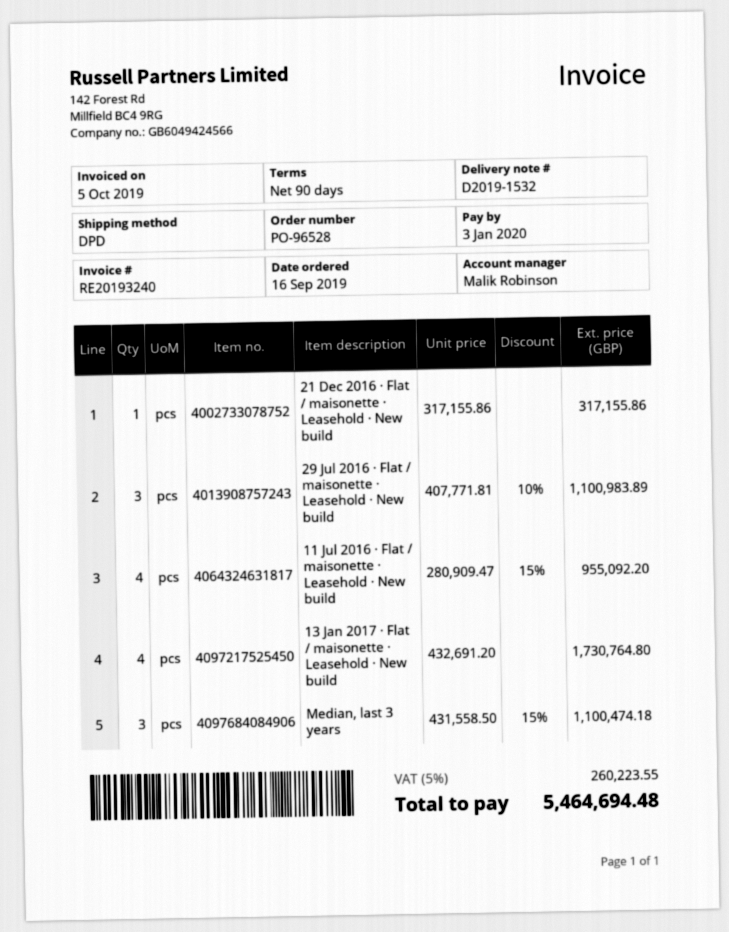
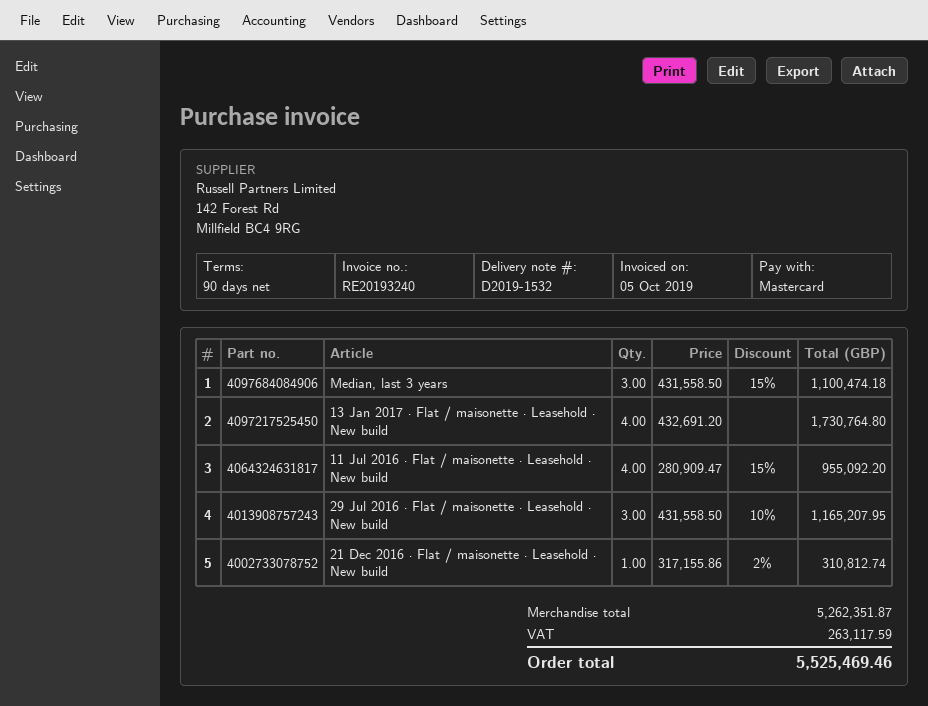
21 Dec 2016 · Flat / maisonette · Leasehold · New build: 1 x 317155.86 = 317155.86 -> 1 x 317155.86 - 2% = 310812.74
29 Jul 2016 · Flat / maisonette · Leasehold · New build: 3 x 407771.81 - 10% = 1100983.89 -> 3 x 431558.50 - 10% = 1165207.95
tax: 260223.55 -> 263117.59
total: 5464694.48 -> 5525469.46

